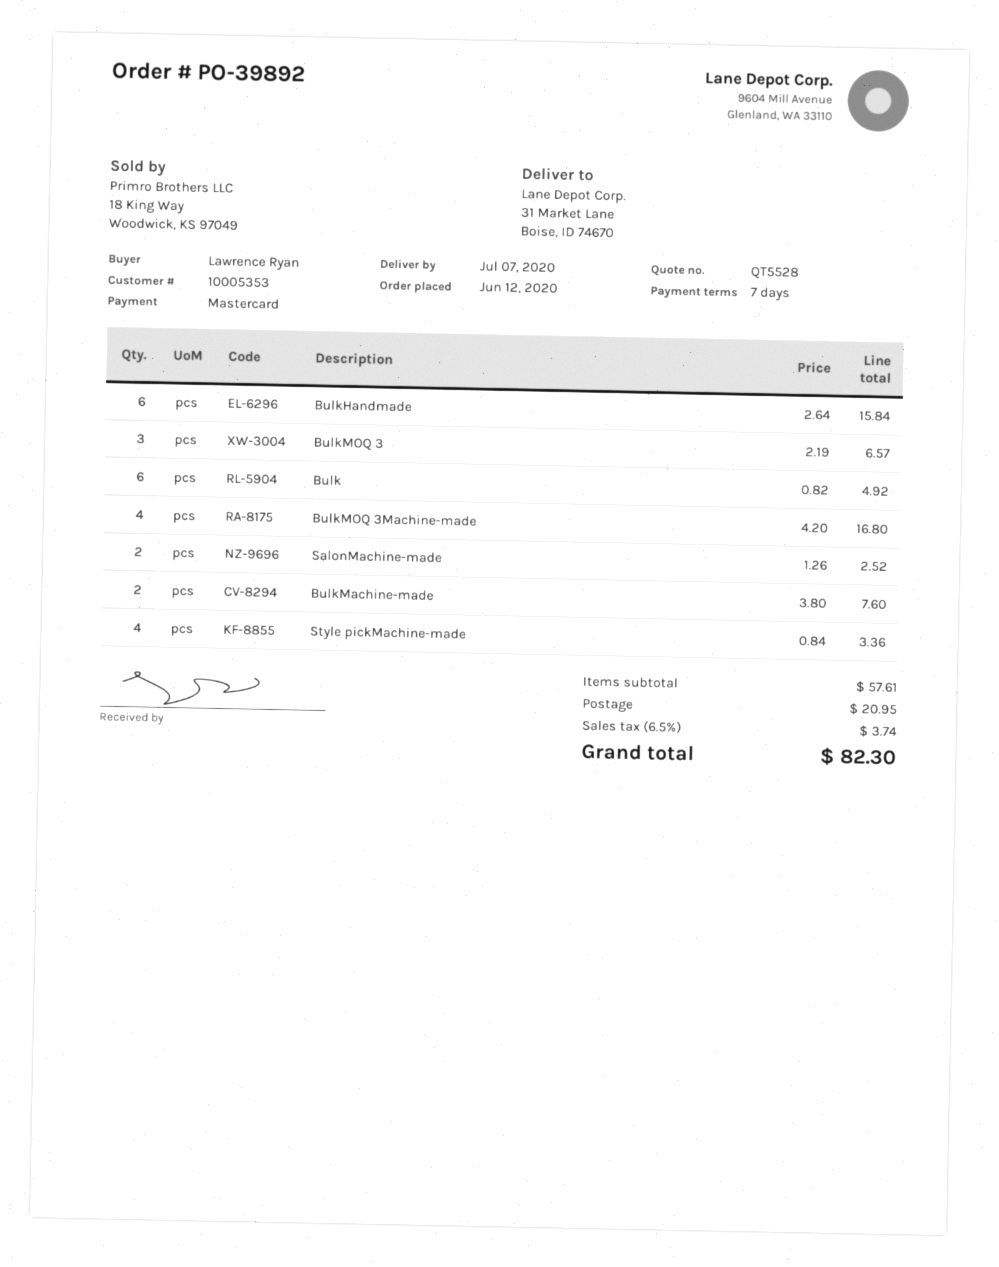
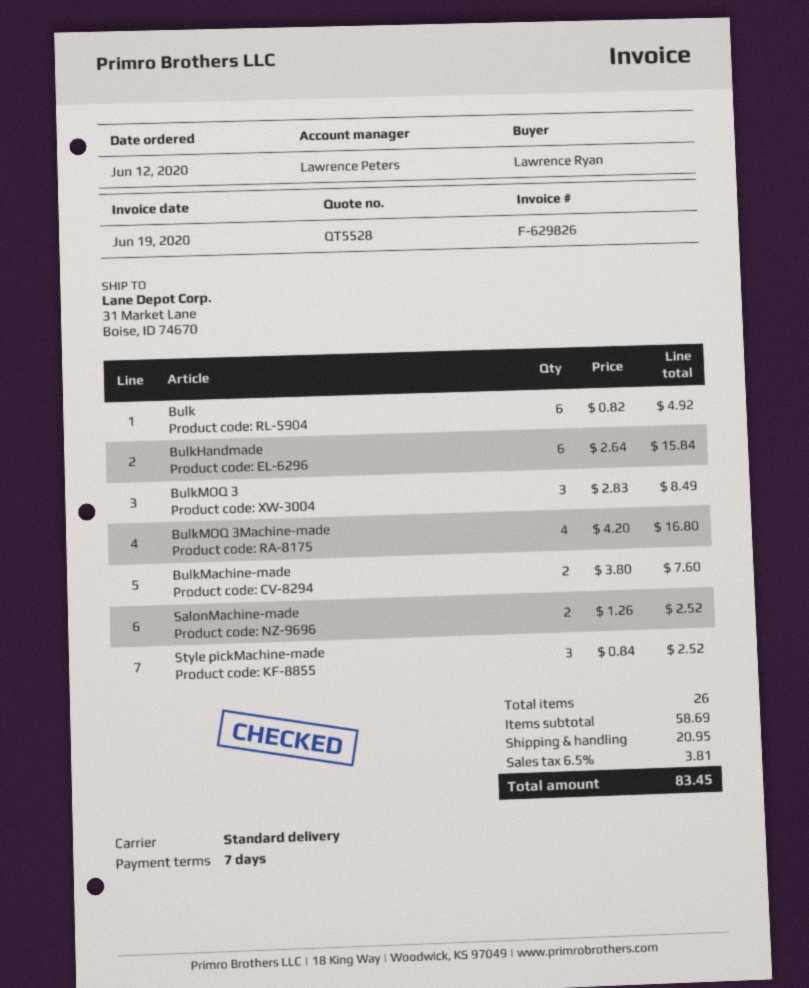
BulkMOQ 3: 3 x 2.19 = 6.57 -> 3 x 2.83 = 8.49
Style pickMachine-made: 4 x 0.84 = 3.36 -> 3 x 0.84 = 2.52
subtotal: 57.61 -> 58.69
tax: 6.5% = 3.74 -> 6.5% = 3.81
total: 82.30 -> 83.45

